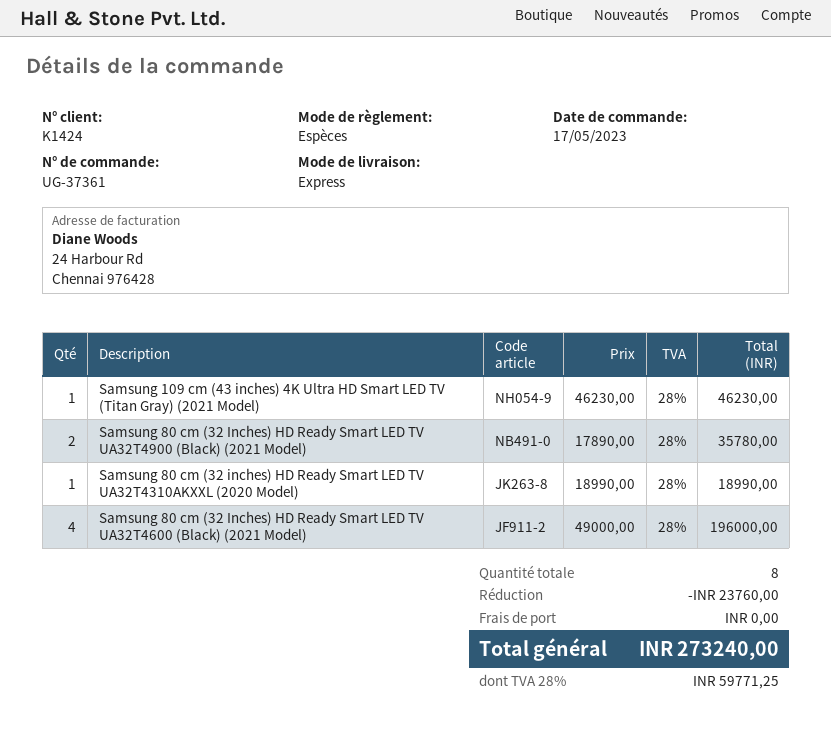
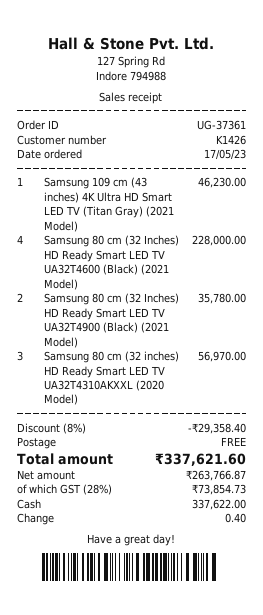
customer number: K1424 -> K1426
Samsung 80 cm (32 inches) HD Ready Smart LED TV UA32T4310AKXXL (2020 Model): 1 for 18990.00 -> 3 for 56970.00
Samsung 80 cm (32 Inches) HD Ready Smart LED TV UA32T4600 (Black) (2021 Model): 4 for 196000.00 -> 4 for 228000.00
discount: 23760.00 -> 29358.40
tax: 28% = 59771.25 -> 28% = 73854.73
total: 273240.00 -> 337621.60

